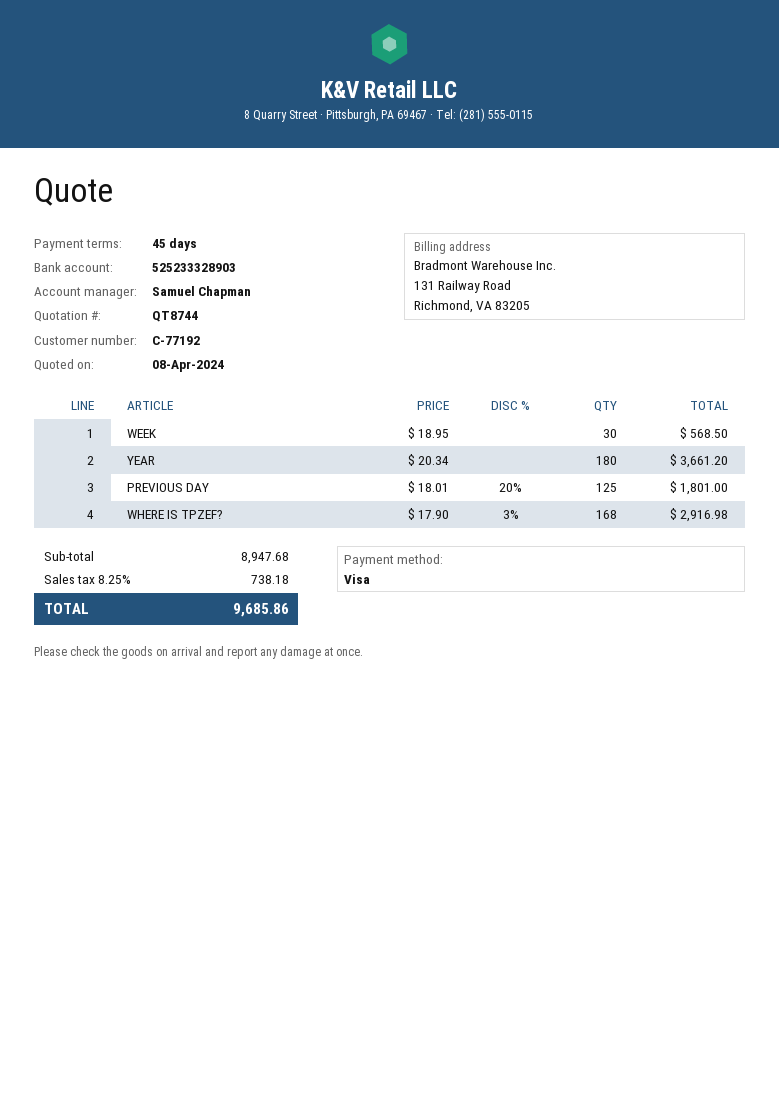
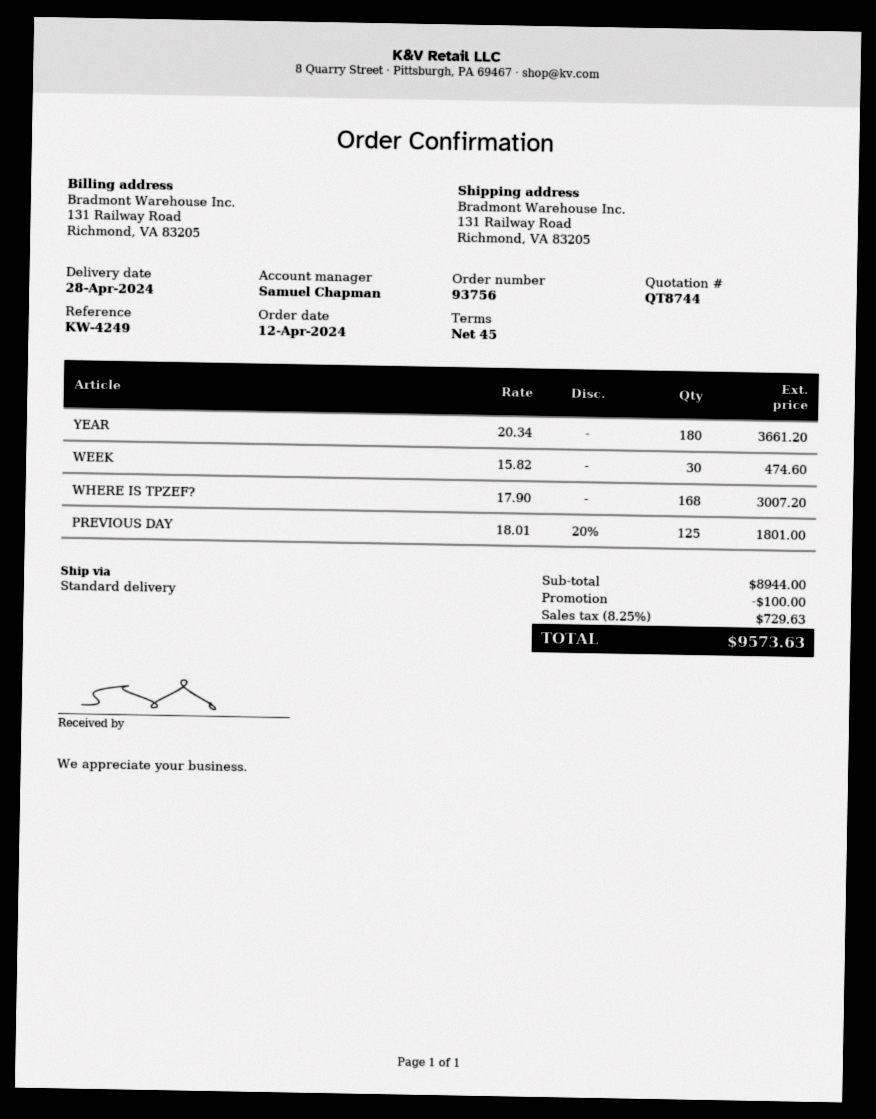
WEEK: 30 x 18.95 = 568.50 -> 30 x 15.82 = 474.60
WHERE IS TPZEF?: 168 x 17.90 - 3% = 2916.98 -> 168 x 17.90 = 3007.20
subtotal: 8947.68 -> 8944.00
discount: none -> 100.00
tax: 8.25% = 738.18 -> 8.25% = 729.63
total: 9685.86 -> 9573.63

